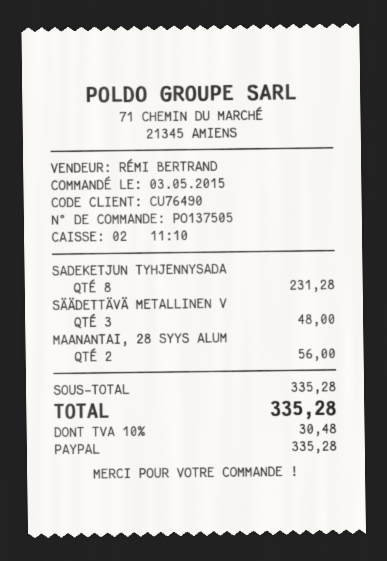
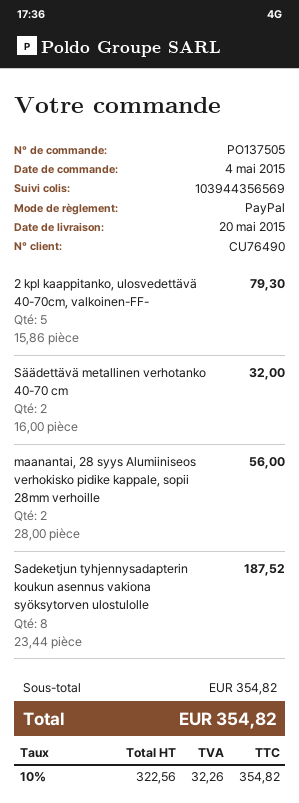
order date: 2015-05-03 -> 2015-05-04
SADEKETJUN TYHJENNYSADA: 8 for 231.28 -> 8 for 187.52
SÄÄDETTÄVÄ METALLINEN V: 3 for 48.00 -> 2 for 32.00
2 kpl kaappitanko, ulosvedettävä 40-70cm, valkoinen-FF-: none -> 5 for 79.30
subtotal: 335.28 -> 354.82
tax: 10% = 30.48 -> 10% = 32.26
total: 335.28 -> 354.82

